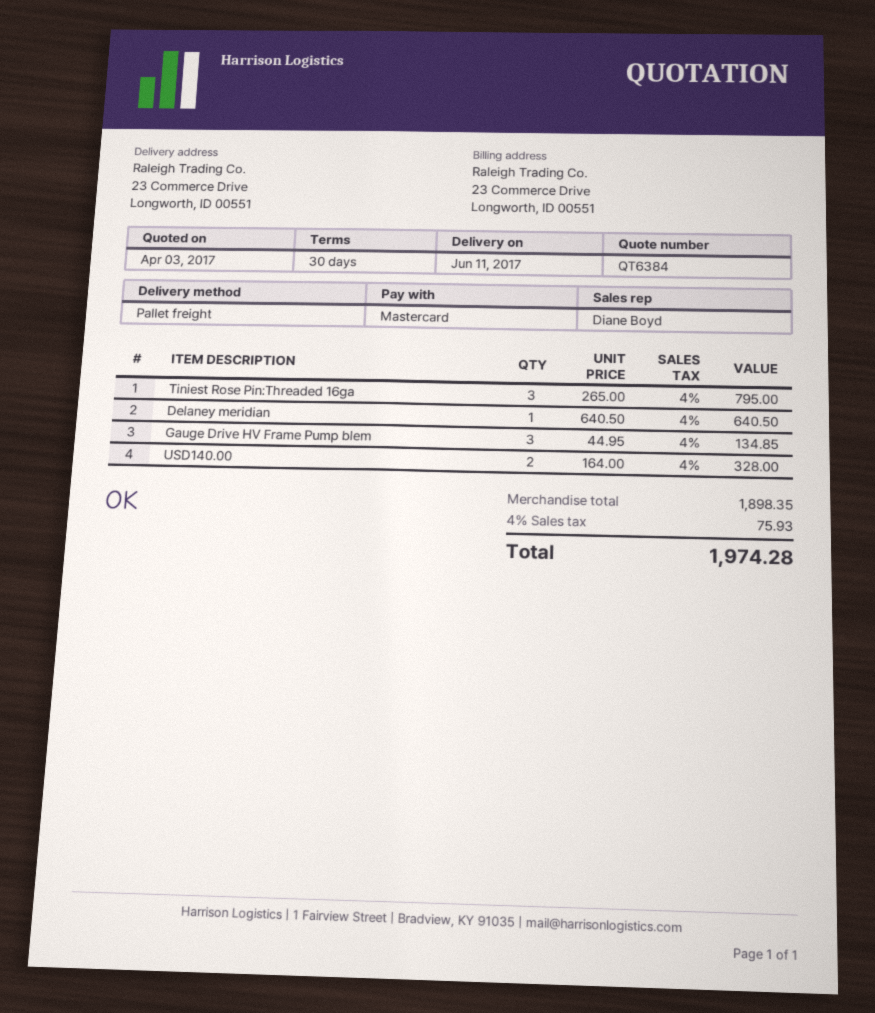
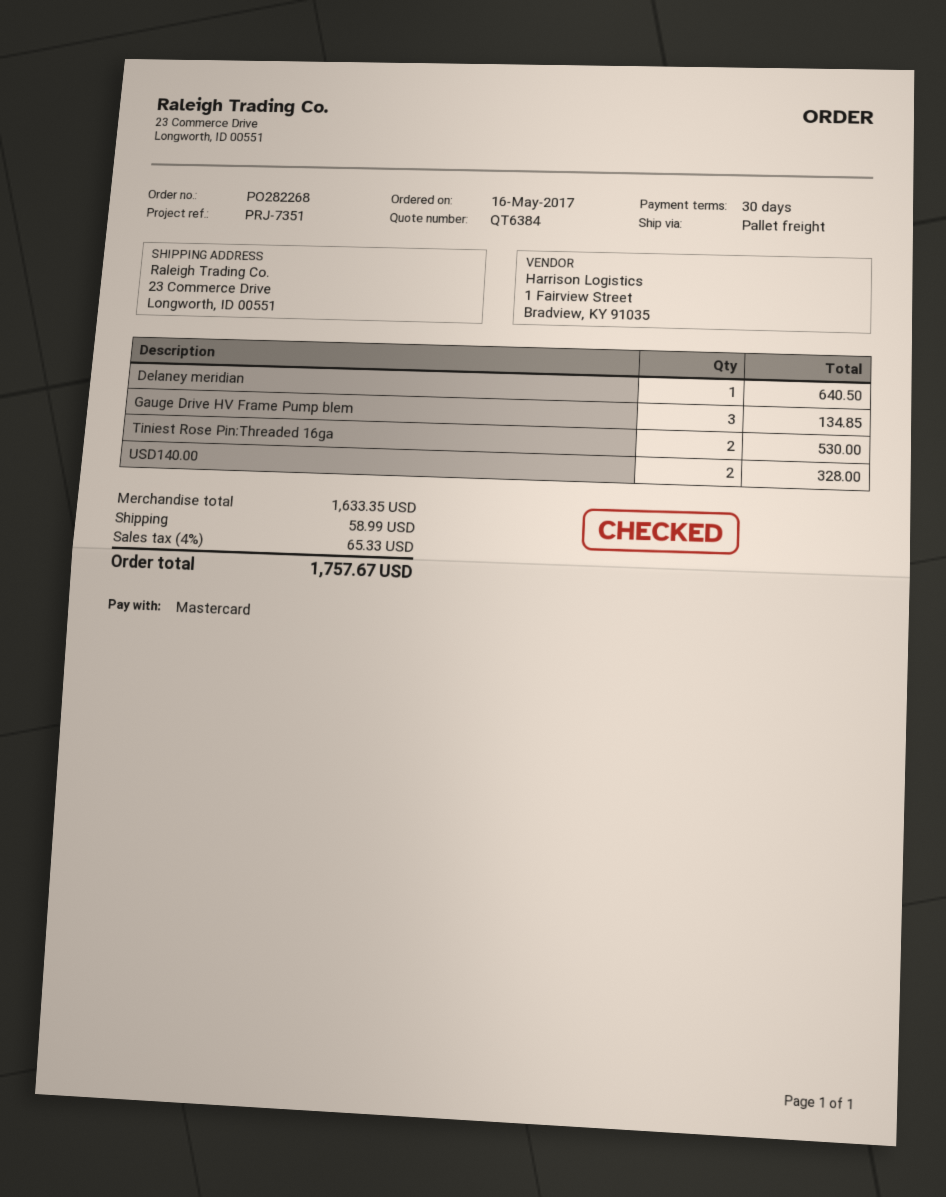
Tiniest Rose Pin:Threaded 16ga: 3 for 795.00 -> 2 for 530.00
subtotal: 1898.35 -> 1633.35
shipping: none -> 58.99
tax: 4% = 75.93 -> 4% = 65.33
total: 1974.28 -> 1757.67

